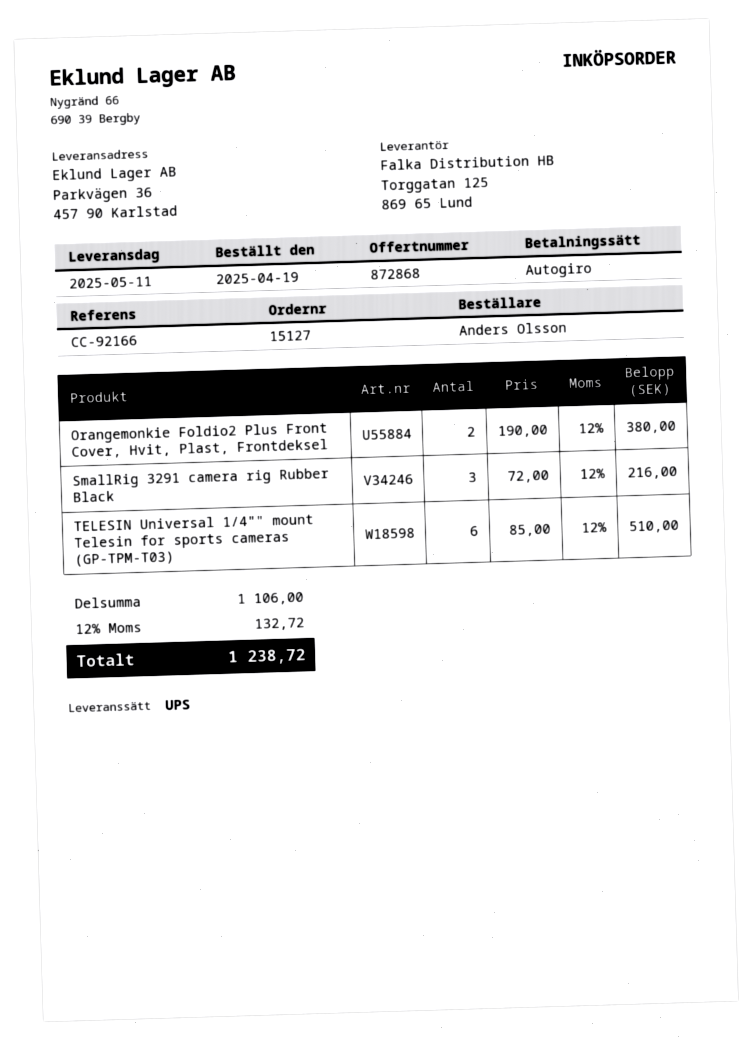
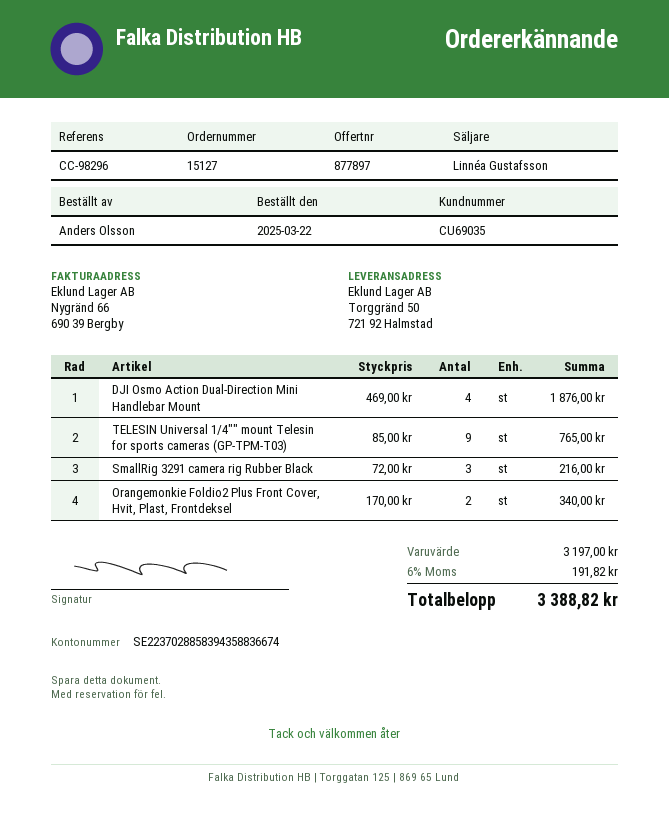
quote number: 872868 -> 877897
order date: 2025-04-19 -> 2025-03-22
reference: CC-92166 -> CC-98296
ship to: Parkvägen 36, 457 90 Karlstad -> Torggränd 50, 721 92 Halmstad
Orangemonkie Foldio2 Plus Front Cover, Hvit, Plast, Frontdeksel: 2 x 190.00 = 380.00 -> 2 x 170.00 = 340.00
TELESIN Universal 1/4"" mount Telesin for sports cameras (GP-TPM-T03): 6 x 85.00 = 510.00 -> 9 x 85.00 = 765.00
DJI Osmo Action Dual-Direction Mini Handlebar Mount: none -> 4 x 469.00 = 1876.00
subtotal: 1106.00 -> 3197.00
tax: 12% = 132.72 -> 6% = 191.82
total: 1238.72 -> 3388.82

